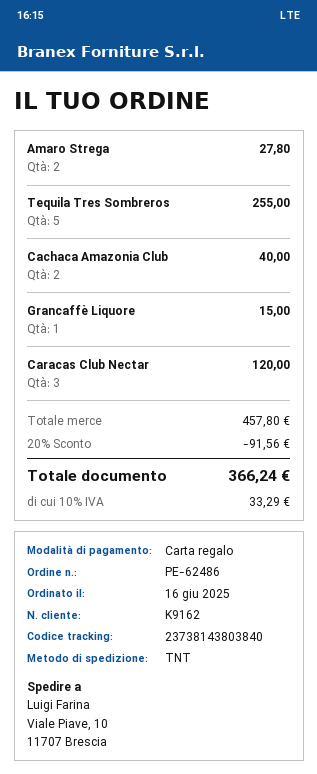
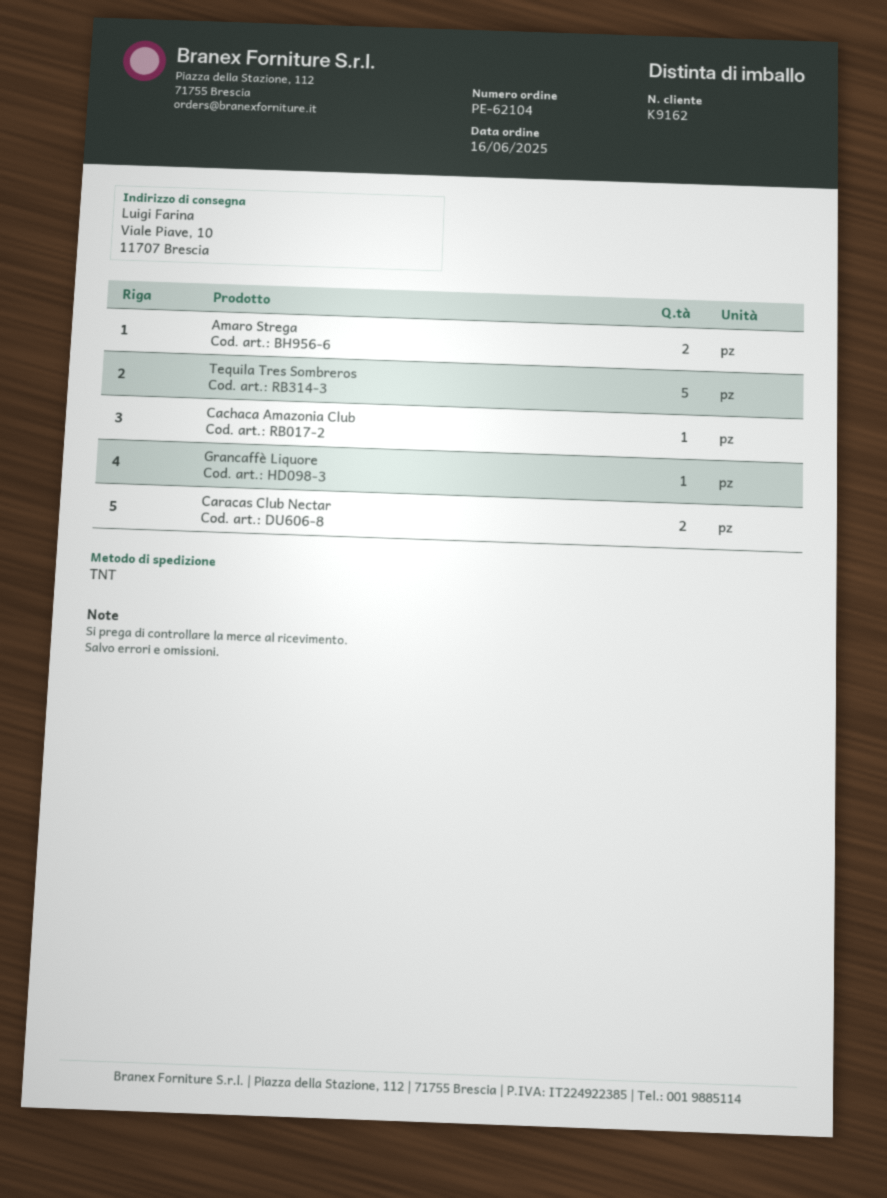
order number: PE-62486 -> PE-62104
Cachaca Amazonia Club: 2 -> 1
Caracas Club Nectar: 3 -> 2

